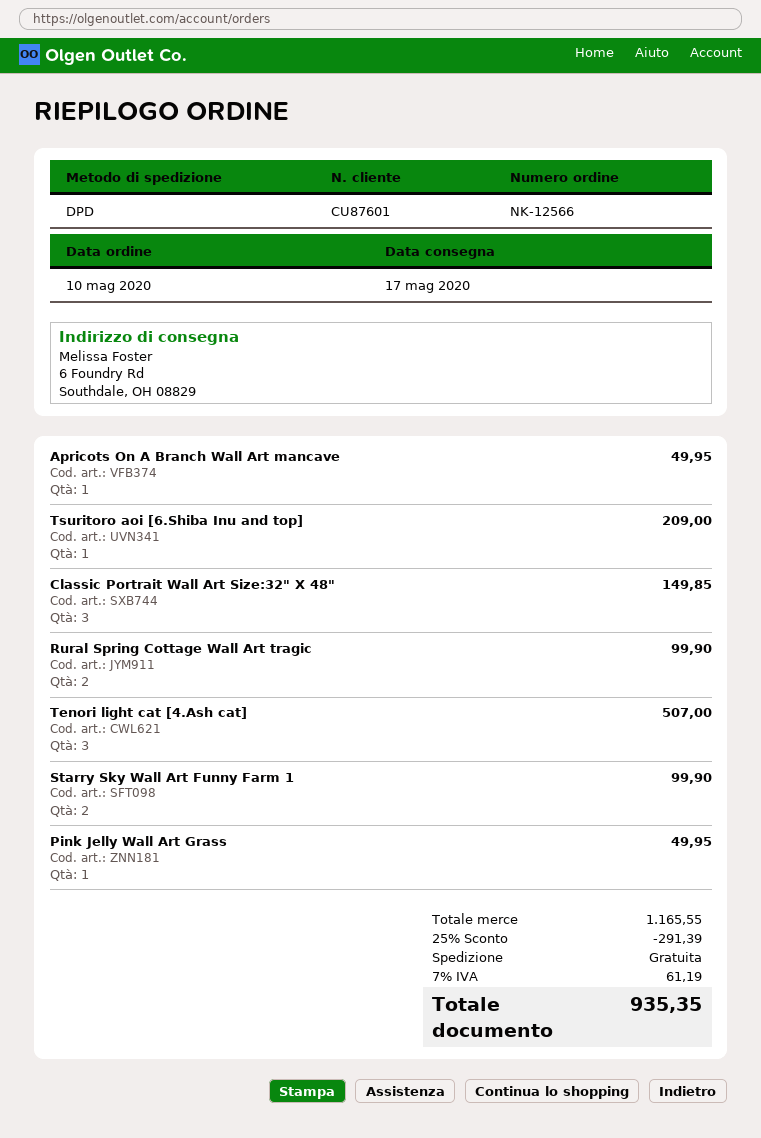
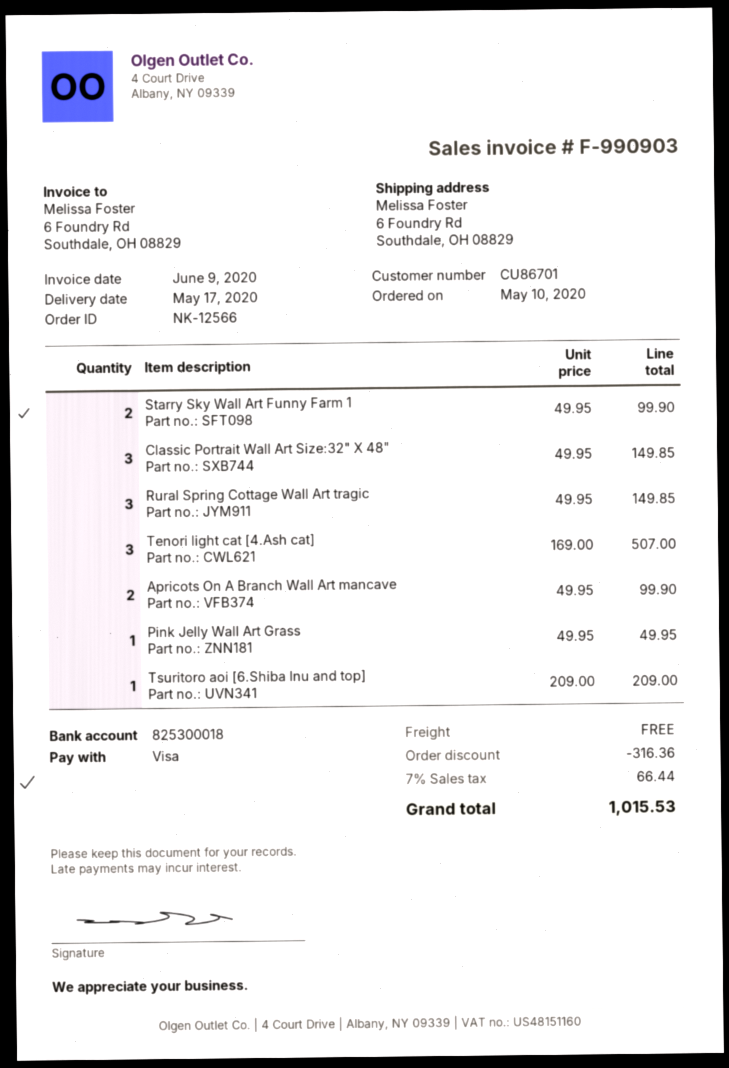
customer number: CU87601 -> CU86701
Apricots On A Branch Wall Art mancave: 1 for 49.95 -> 2 for 99.90
Rural Spring Cottage Wall Art tragic: 2 for 99.90 -> 3 for 149.85
discount: 291.39 -> 316.36
tax: 7% = 61.19 -> 7% = 66.44
total: 935.35 -> 1015.53

